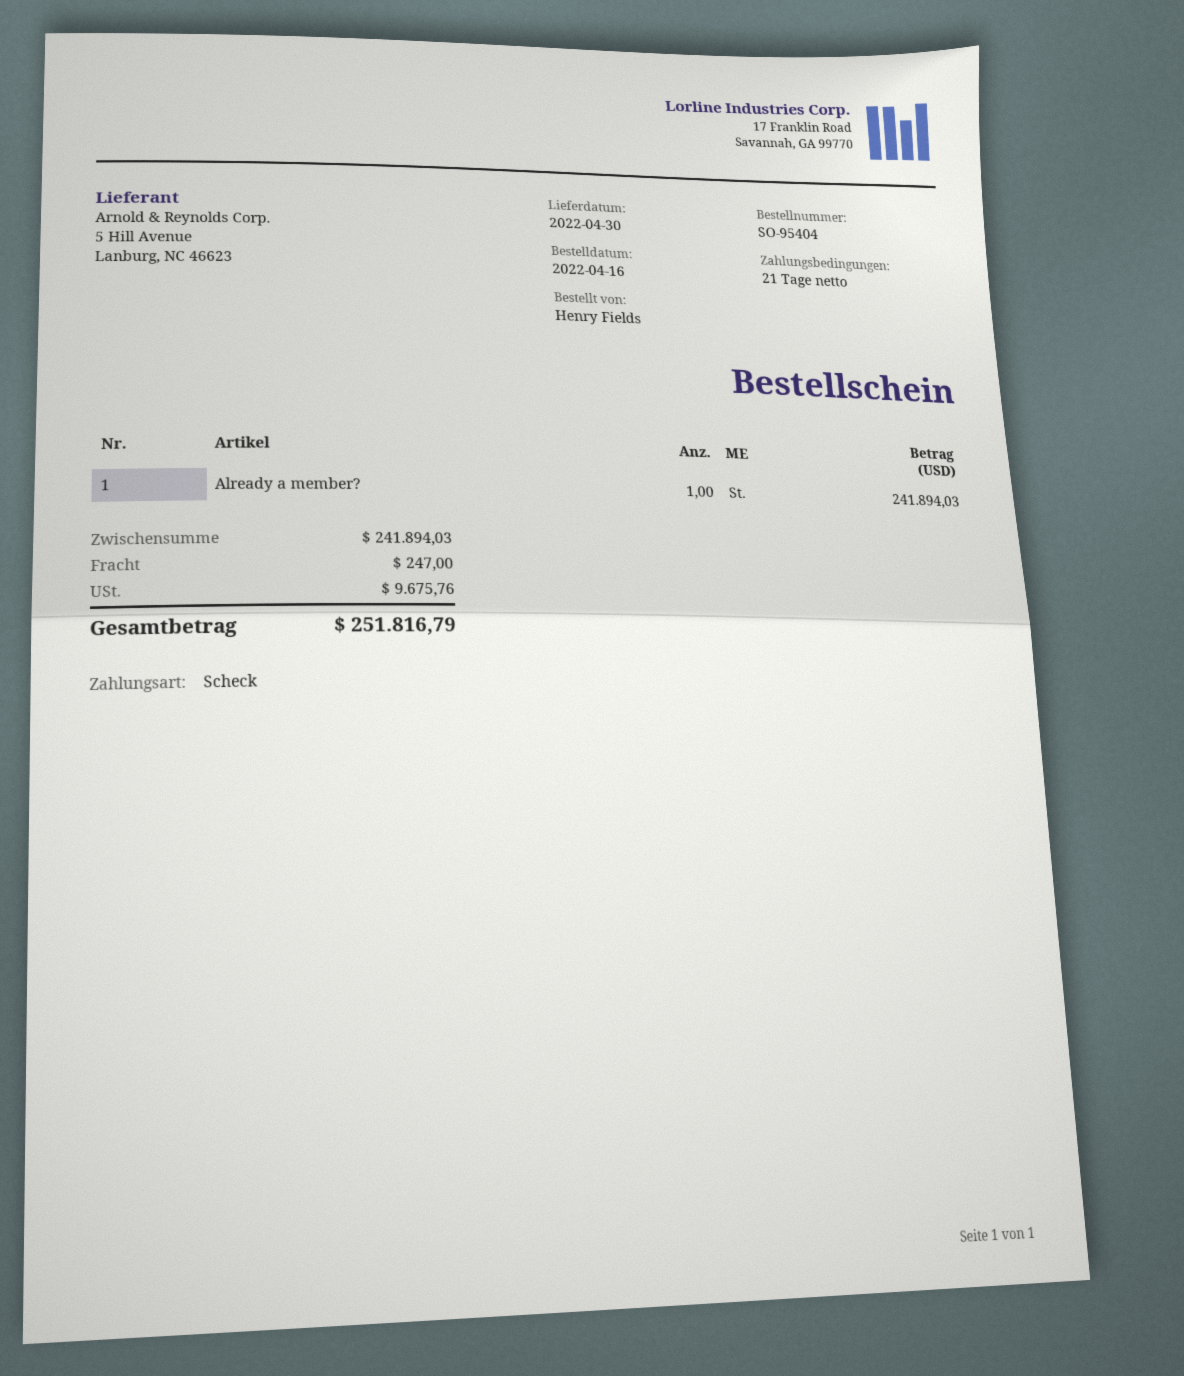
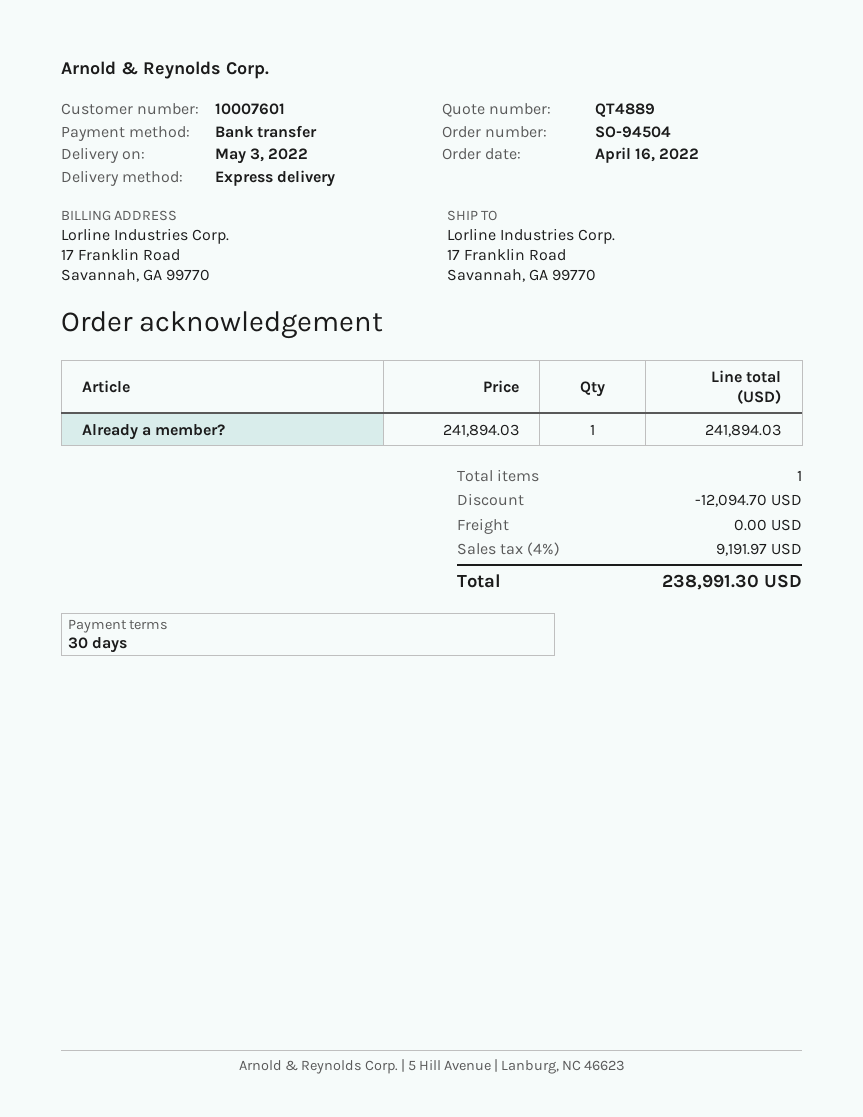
order number: SO-95404 -> SO-94504
delivery date: 2022-04-30 -> 2022-05-03
payment terms: 21 days -> 30 days
payment method: cheque -> bank transfer
discount: none -> 12094.70
shipping: 247.00 -> 0.00
tax: 9675.76 -> 9191.97
total: 251816.79 -> 238991.30

